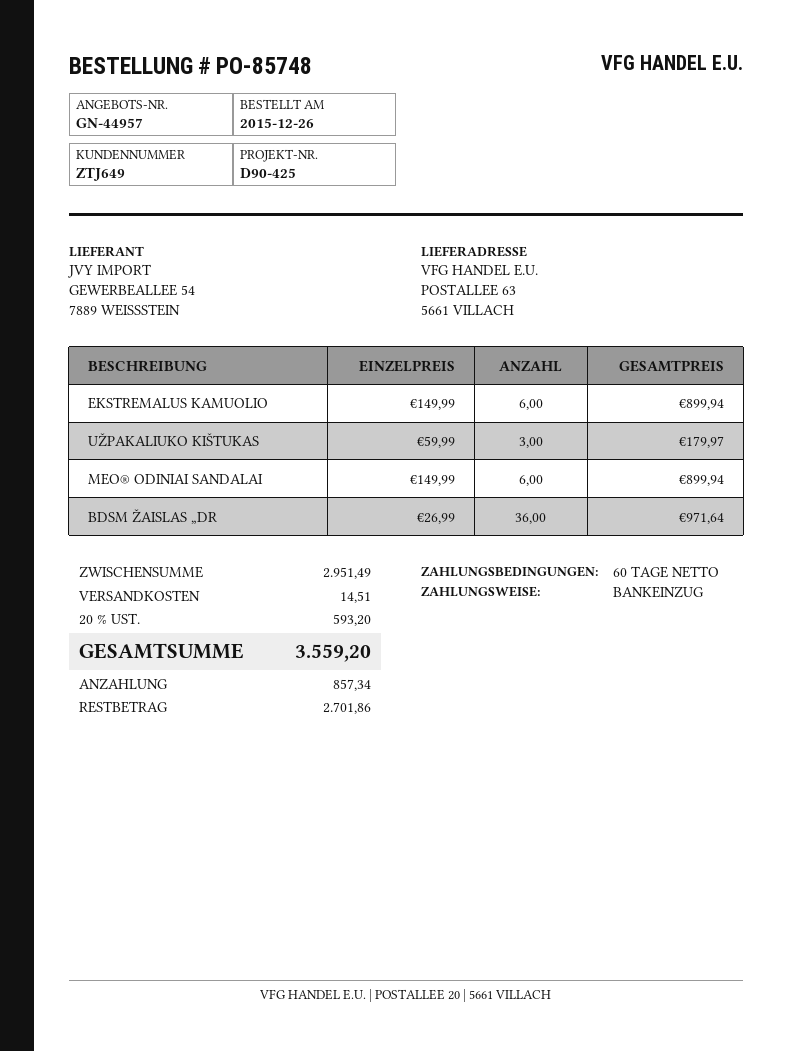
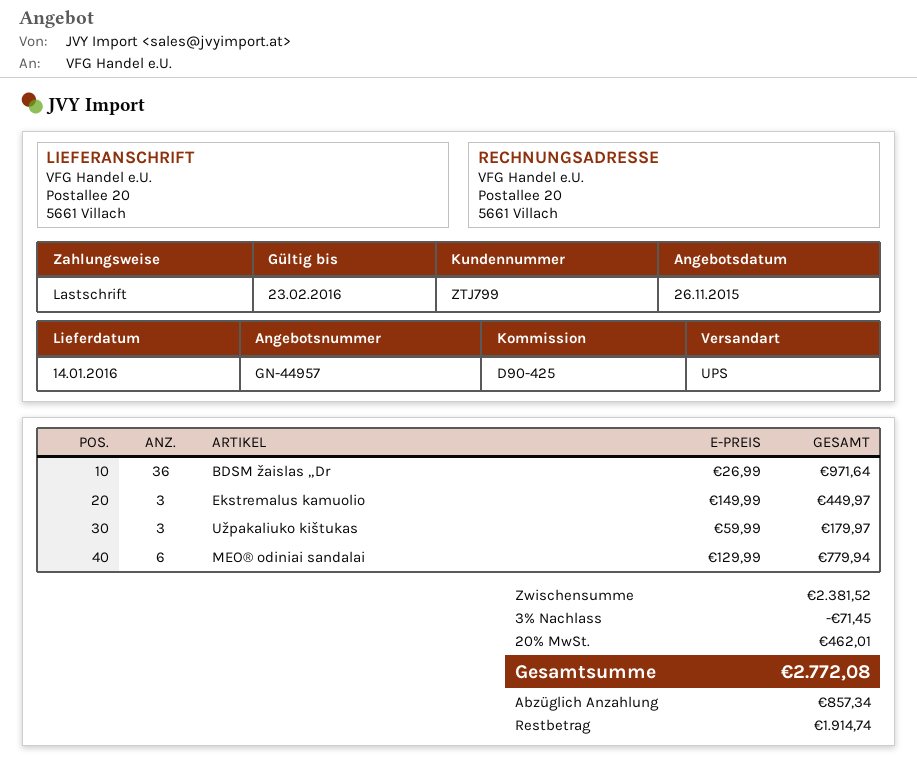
customer number: ZTJ649 -> ZTJ799
ship to: POSTALLEE 63, 5661 VILLACH -> Postallee 20, 5661 Villach
EKSTREMALUS KAMUOLIO: 6 x 149.99 = 899.94 -> 3 x 149.99 = 449.97
MEO® ODINIAI SANDALAI: 6 x 149.99 = 899.94 -> 6 x 129.99 = 779.94
subtotal: 2951.49 -> 2381.52
discount: none -> 3% = 71.45
shipping: 14.51 -> none
tax: 20% = 593.20 -> 20% = 462.01
total: 3559.20 -> 2772.08
balance: 2701.86 -> 1914.74

